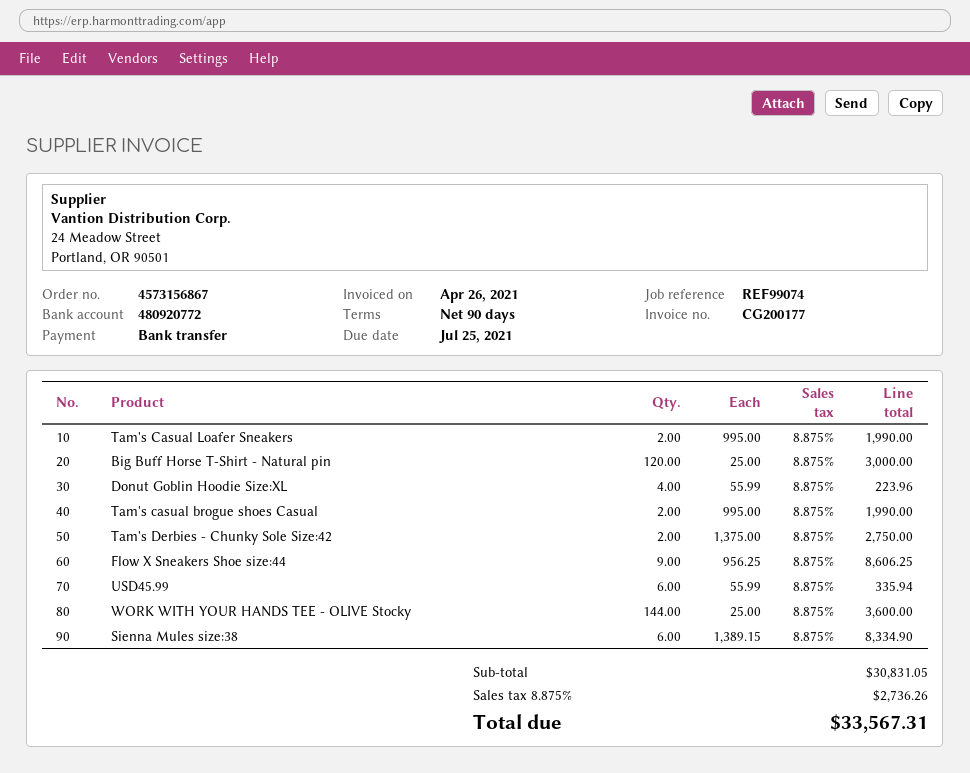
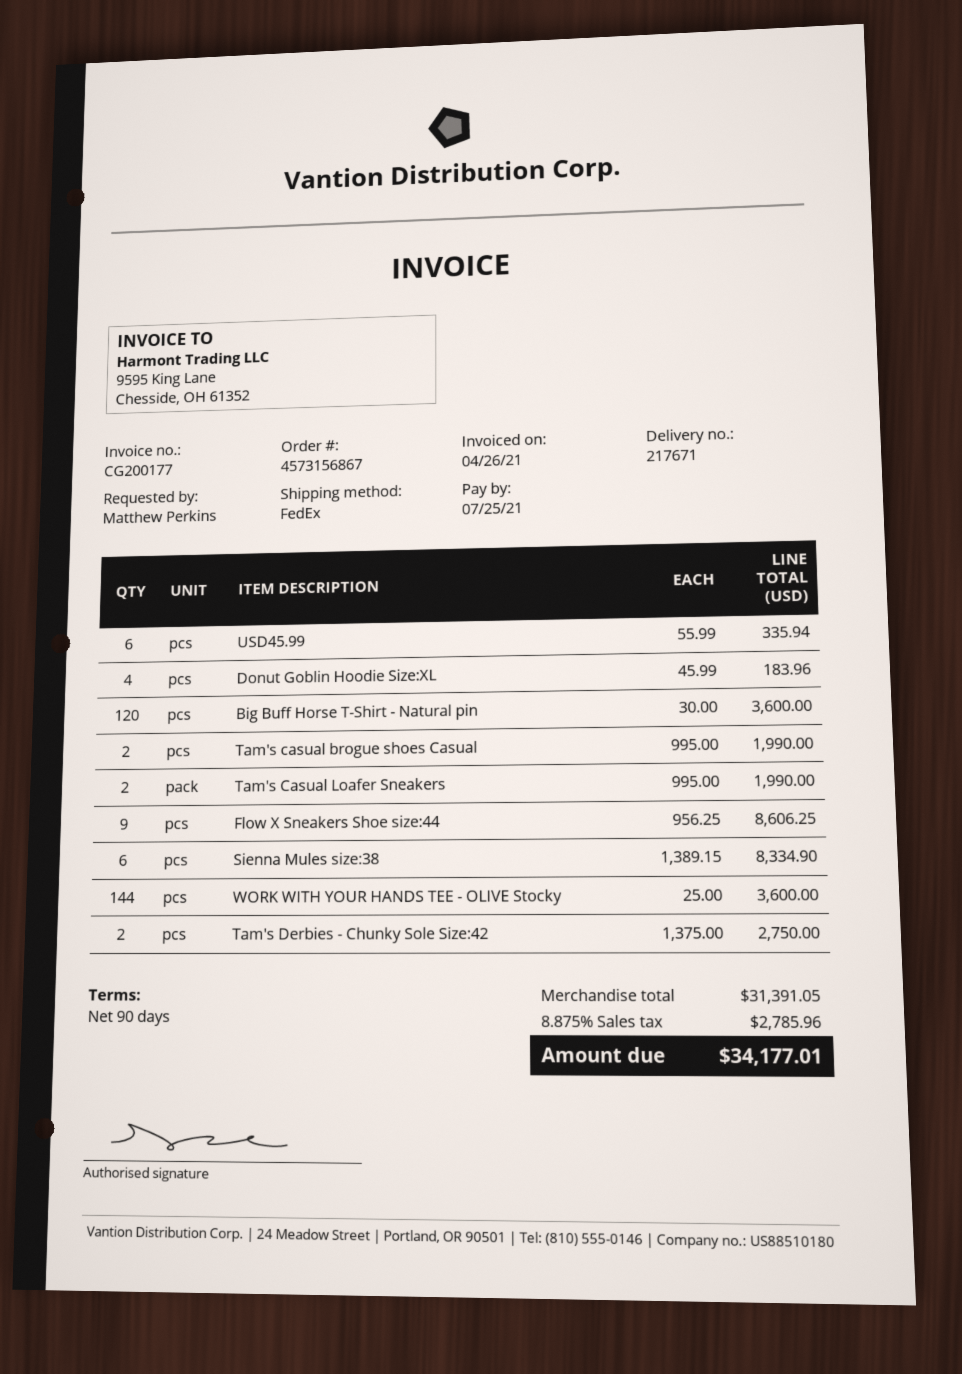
Big Buff Horse T-Shirt - Natural pin: 120 x 25.00 = 3000.00 -> 120 x 30.00 = 3600.00
Donut Goblin Hoodie Size:XL: 4 x 55.99 = 223.96 -> 4 x 45.99 = 183.96
subtotal: 30831.05 -> 31391.05
tax: 8.875% = 2736.26 -> 8.875% = 2785.96
total: 33567.31 -> 34177.01

